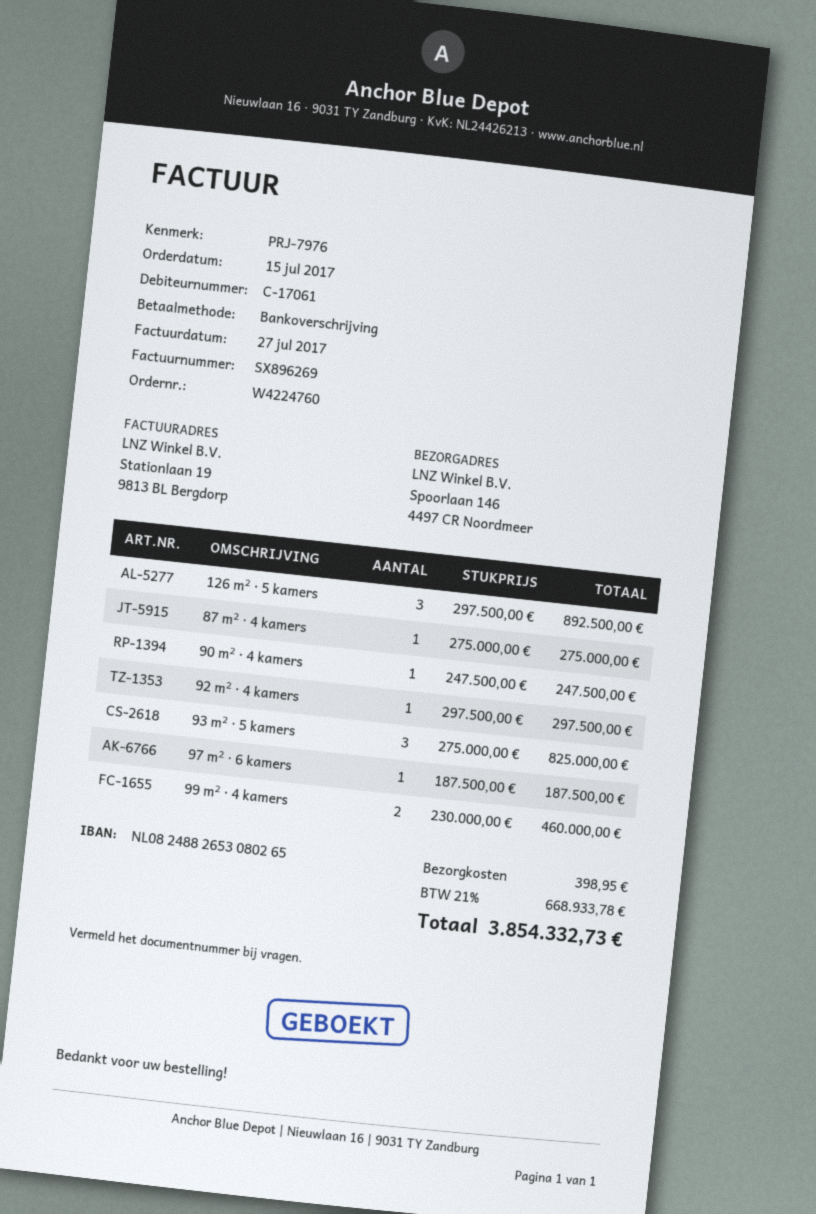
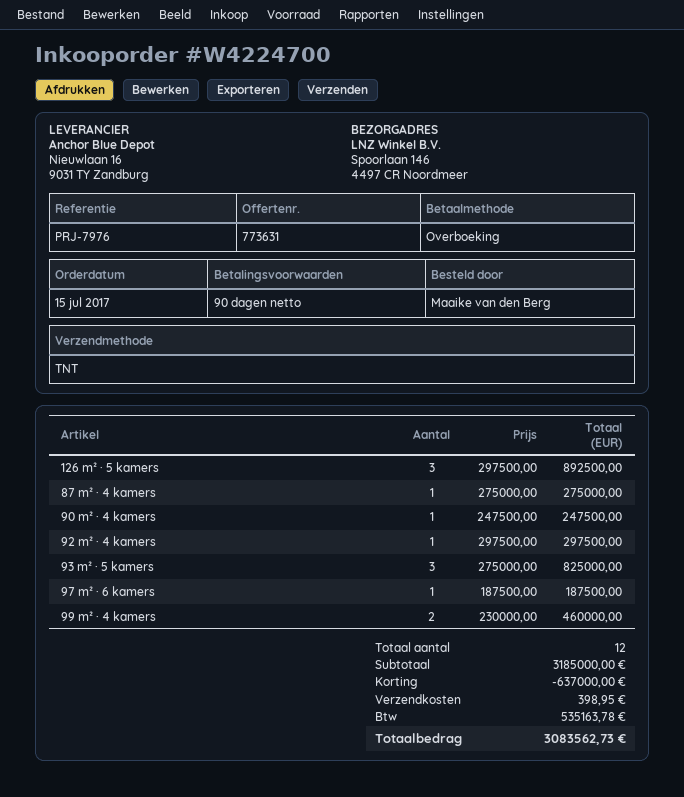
order number: W4224760 -> W4224700
discount: none -> 637000.00
tax: 668933.78 -> 535163.78
total: 3854332.73 -> 3083562.73

